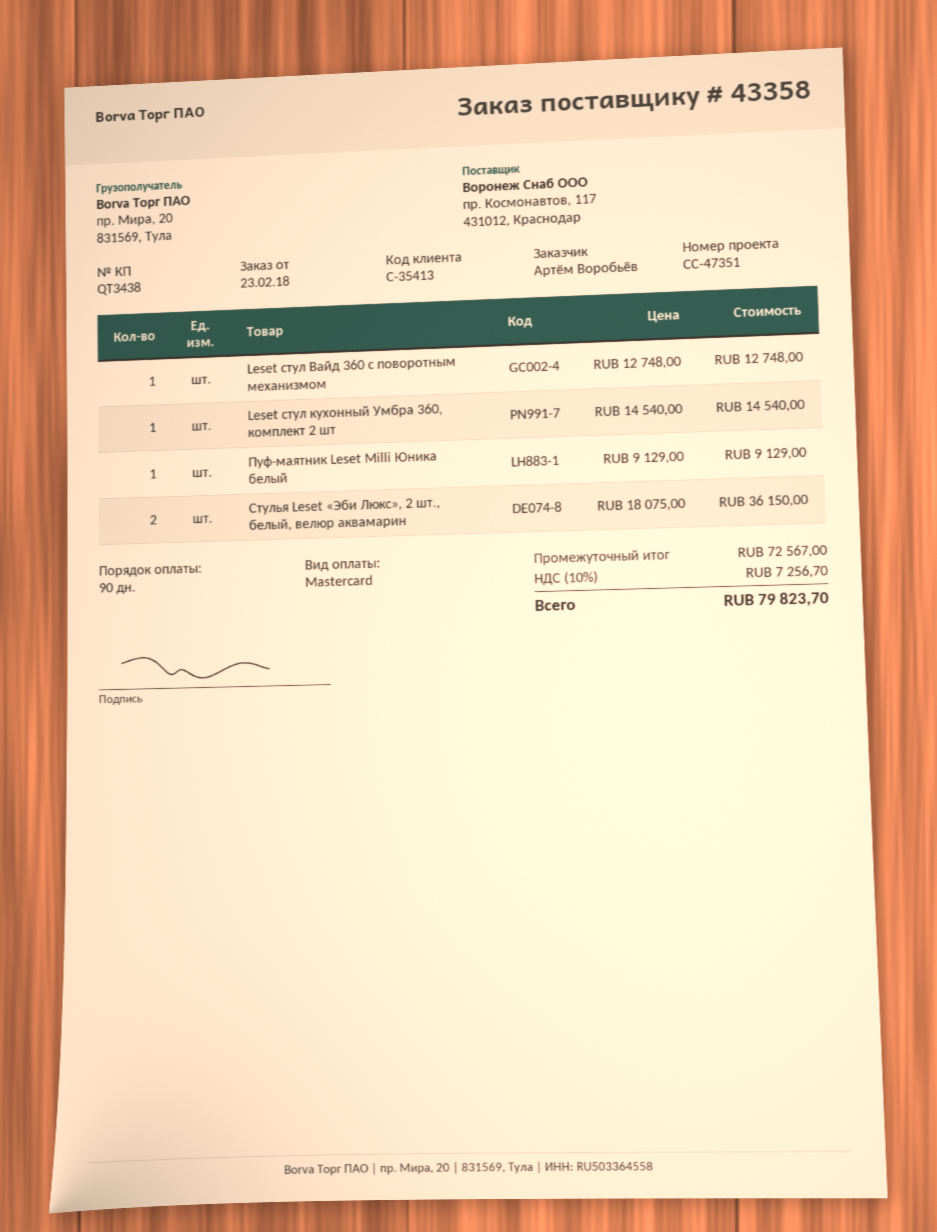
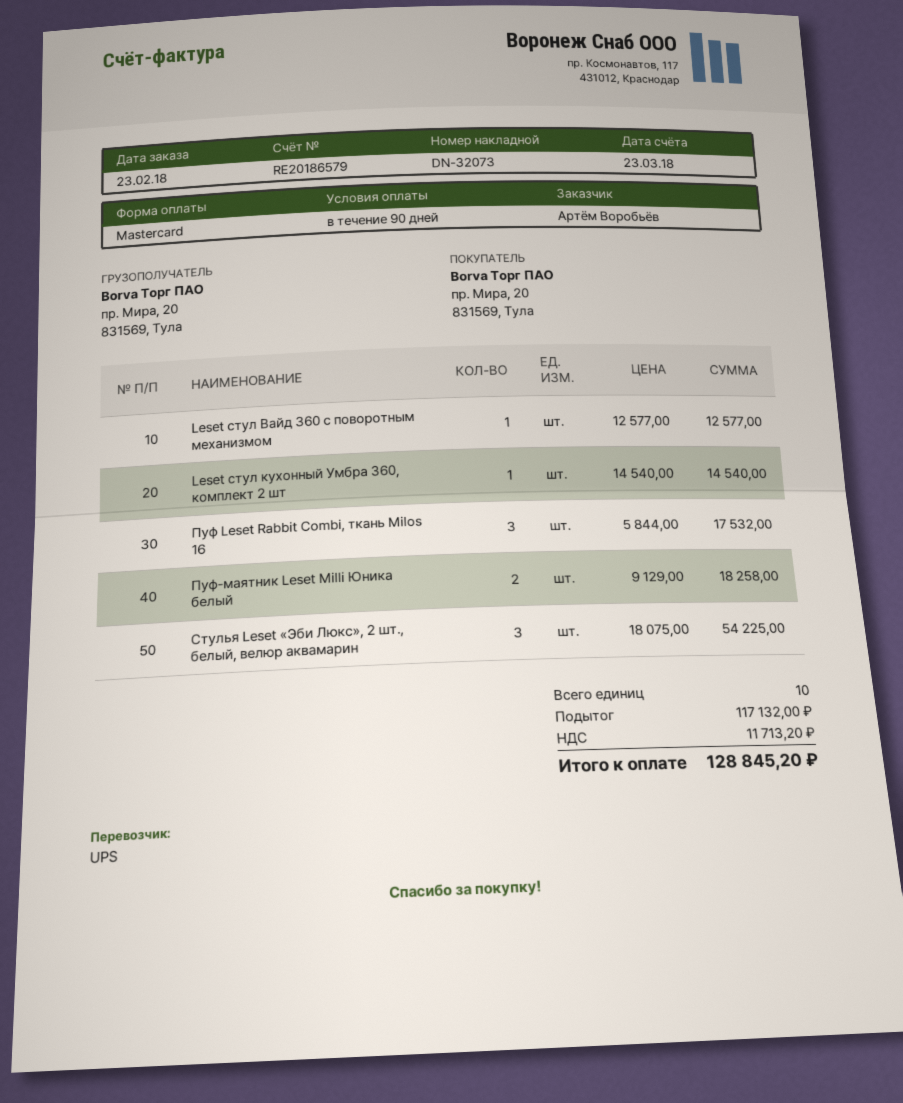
Leset стул Вайд 360 с поворотным механизмом: 1 x 12748.00 = 12748.00 -> 1 x 12577.00 = 12577.00
Пуф-маятник Leset Milli Юника белый: 1 x 9129.00 = 9129.00 -> 2 x 9129.00 = 18258.00
Стулья Leset «Эби Люкс», 2 шт., белый, велюр аквамарин: 2 x 18075.00 = 36150.00 -> 3 x 18075.00 = 54225.00
Пуф Leset Rabbit Combi, ткань Milos 16: none -> 3 x 5844.00 = 17532.00
subtotal: 72567.00 -> 117132.00
tax: 7256.70 -> 11713.20
total: 79823.70 -> 128845.20

